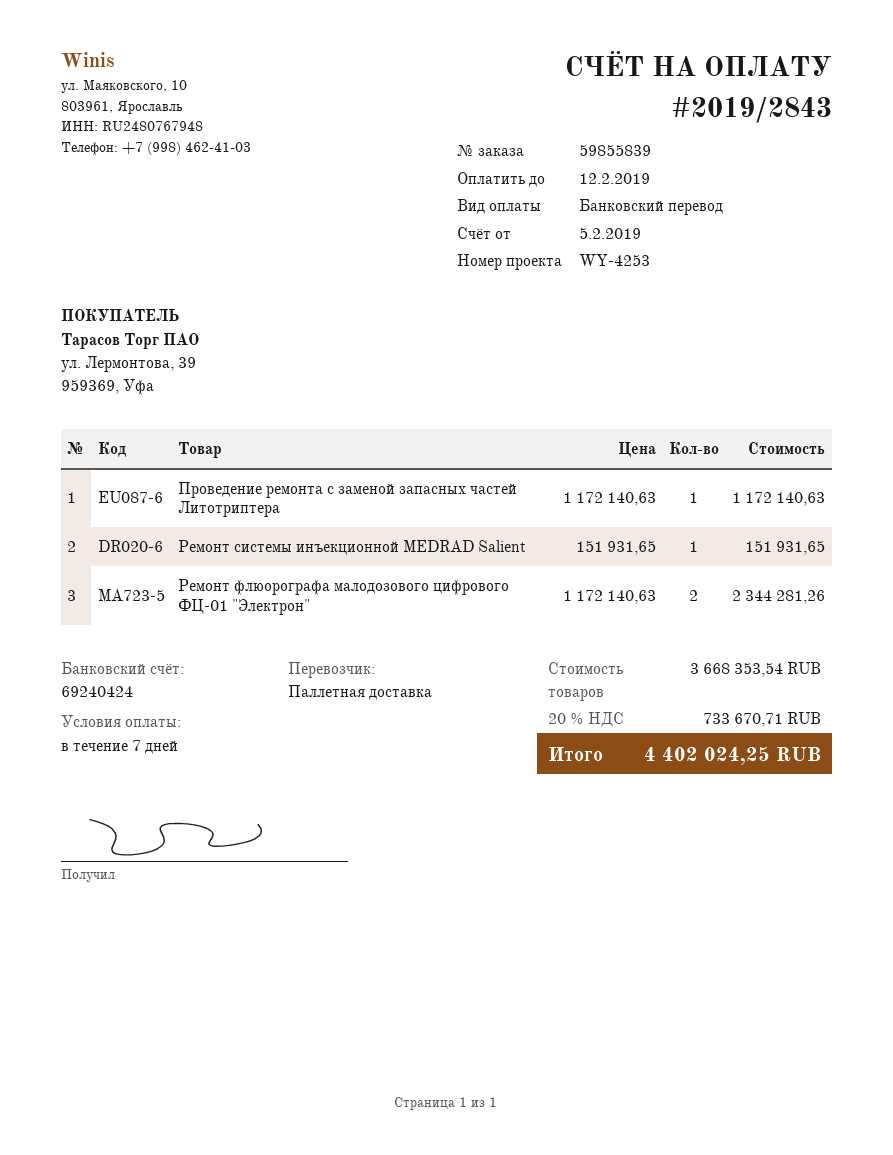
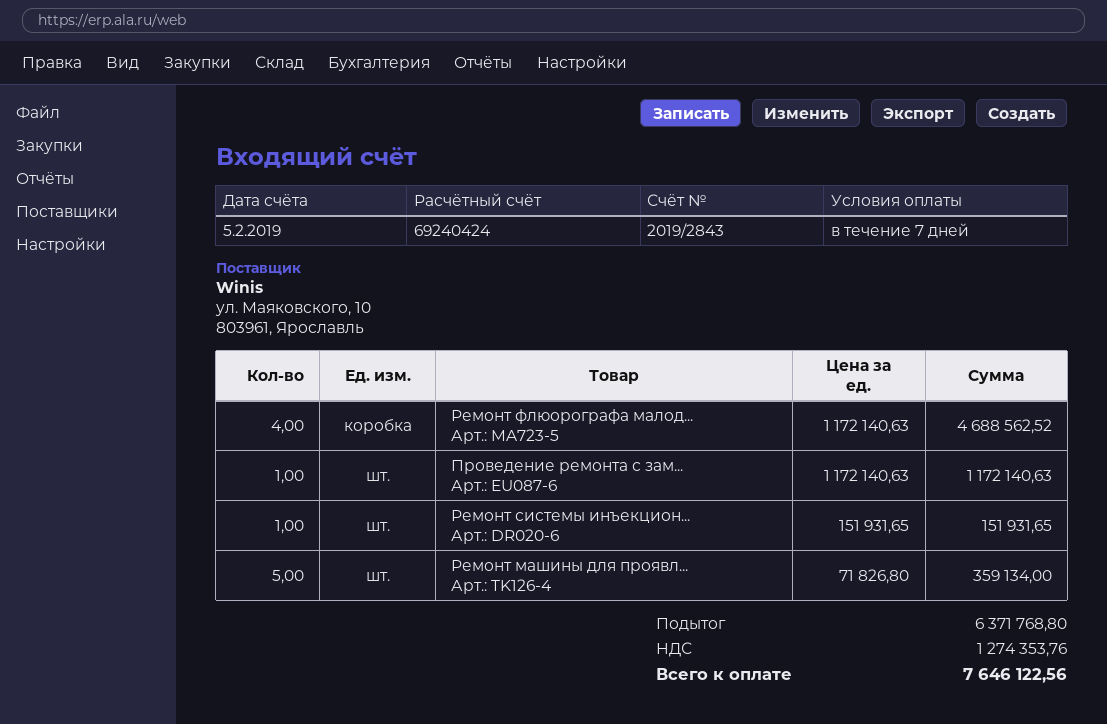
Ремонт флюорографа малодозового цифрового ФЦ-01 "Электрон": 2 x 1172140.63 = 2344281.26 -> 4 x 1172140.63 = 4688562.52
Ремонт машины для проявл...: none -> 5 x 71826.80 = 359134.00
subtotal: 3668353.54 -> 6371768.80
tax: 733670.71 -> 1274353.76
total: 4402024.25 -> 7646122.56

